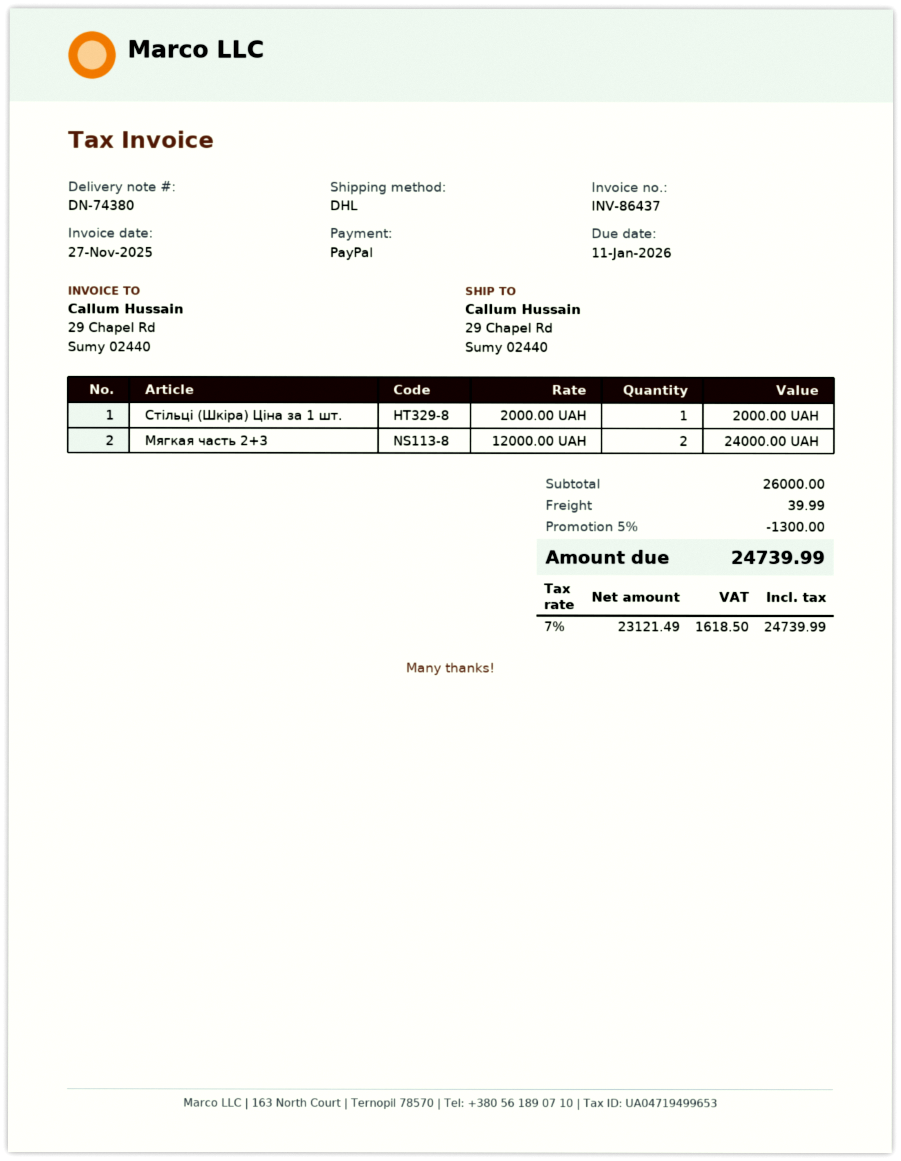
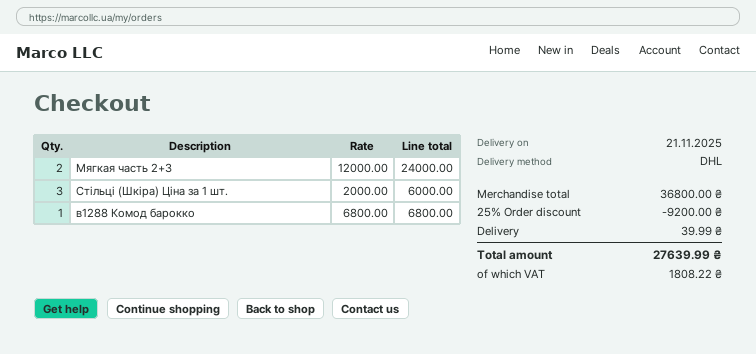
Стільці (Шкіра) Ціна за 1 шт.: 1 x 2000.00 = 2000.00 -> 3 x 2000.00 = 6000.00
в1288 Комод барокко: none -> 1 x 6800.00 = 6800.00
subtotal: 26000.00 -> 36800.00
discount: 5% = 1300.00 -> 25% = 9200.00
tax: 1618.50 -> 1808.22
total: 24739.99 -> 27639.99

